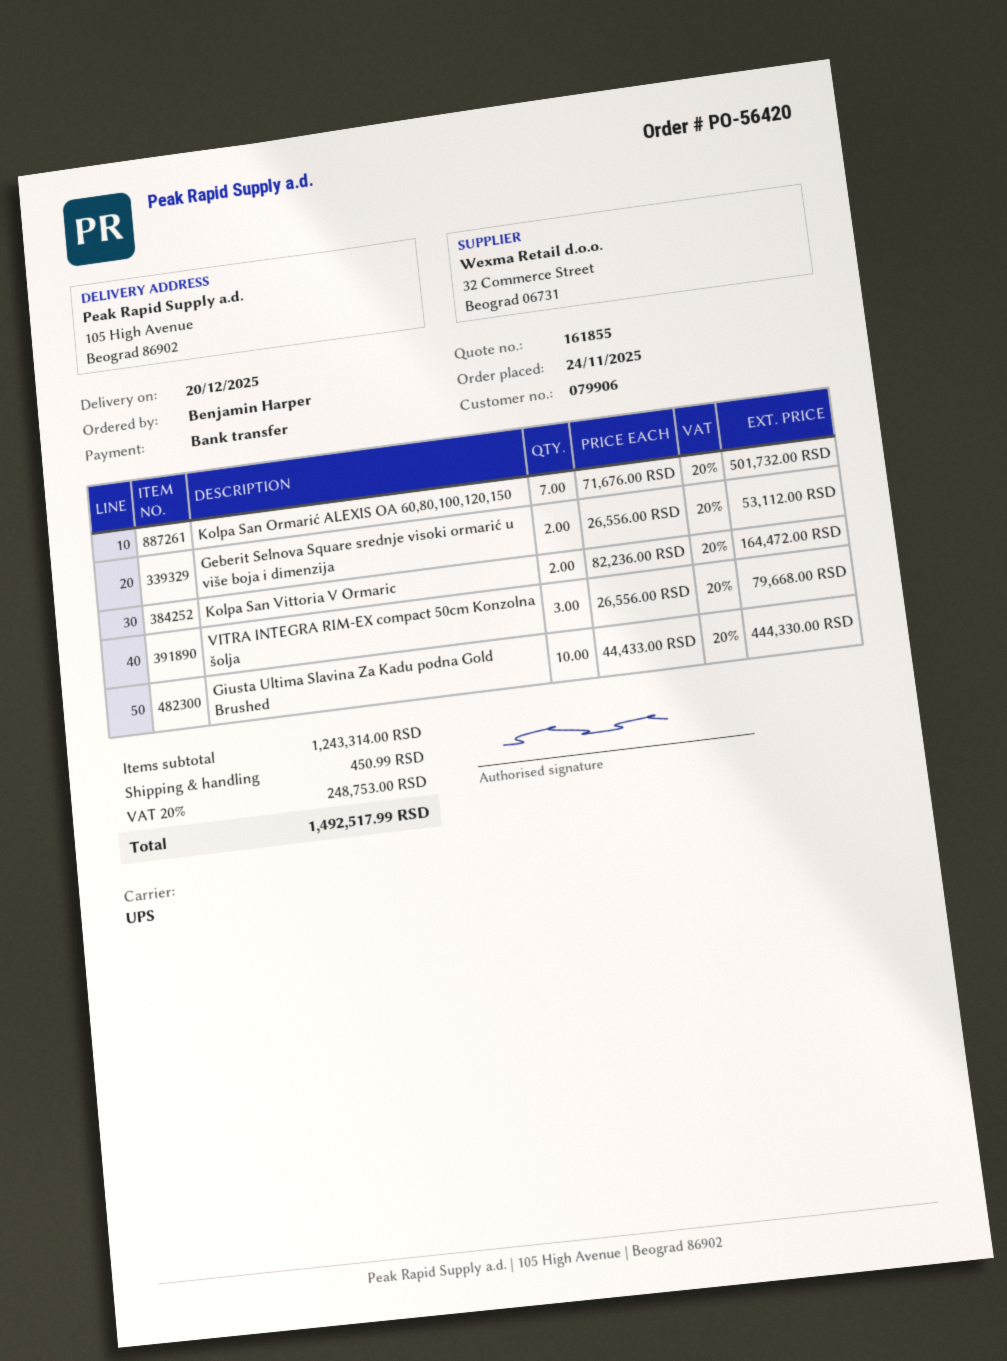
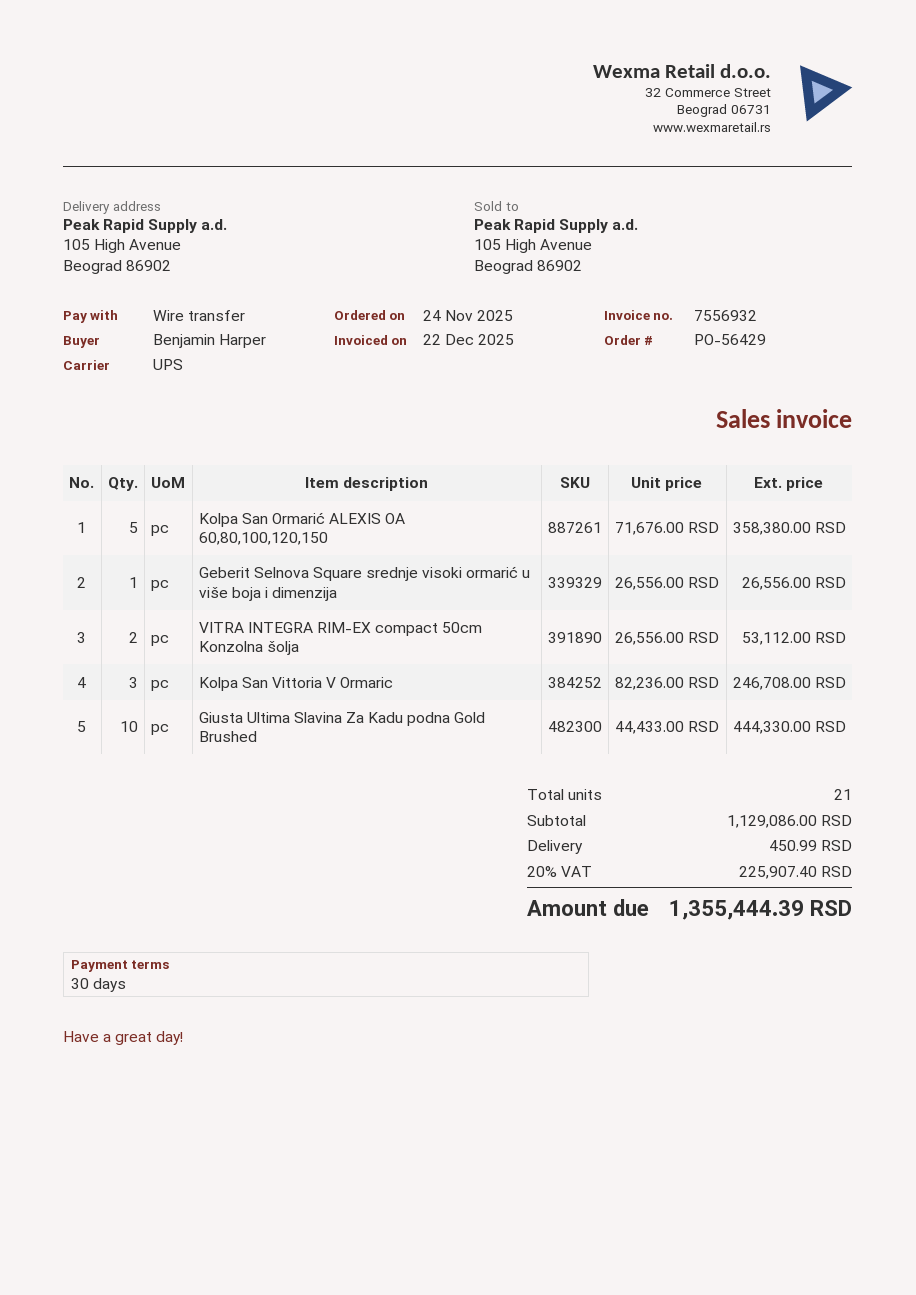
order number: PO-56420 -> PO-56429
Kolpa San Ormarić ALEXIS OA 60,80,100,120,150: 7 x 71676.00 = 501732.00 -> 5 x 71676.00 = 358380.00
Geberit Selnova Square srednje visoki ormarić u više boja i dimenzija: 2 x 26556.00 = 53112.00 -> 1 x 26556.00 = 26556.00
Kolpa San Vittoria V Ormaric: 2 x 82236.00 = 164472.00 -> 3 x 82236.00 = 246708.00
VITRA INTEGRA RIM-EX compact 50cm Konzolna šolja: 3 x 26556.00 = 79668.00 -> 2 x 26556.00 = 53112.00
subtotal: 1243314.00 -> 1129086.00
tax: 20% = 248753.00 -> 20% = 225907.40
total: 1492517.99 -> 1355444.39

